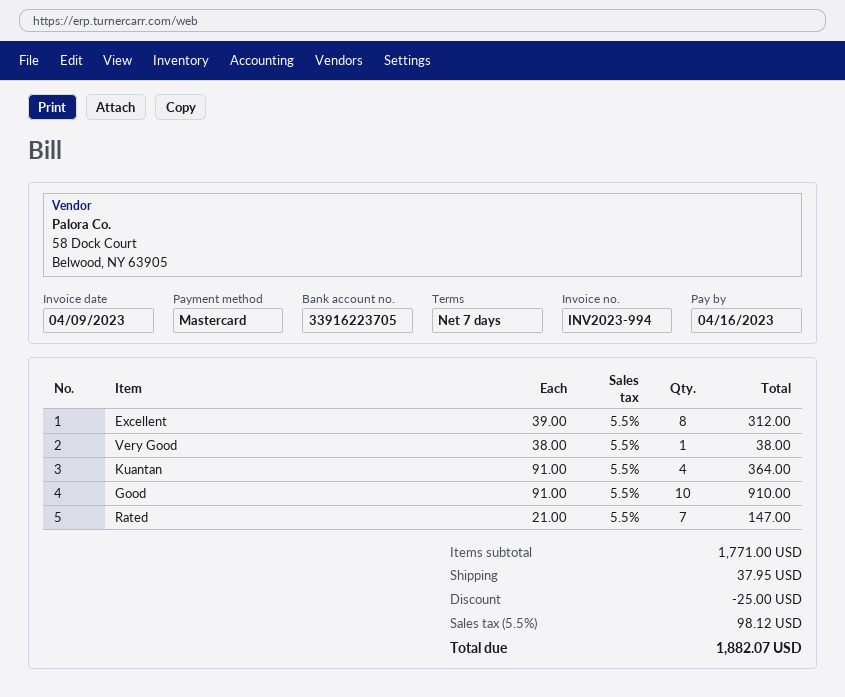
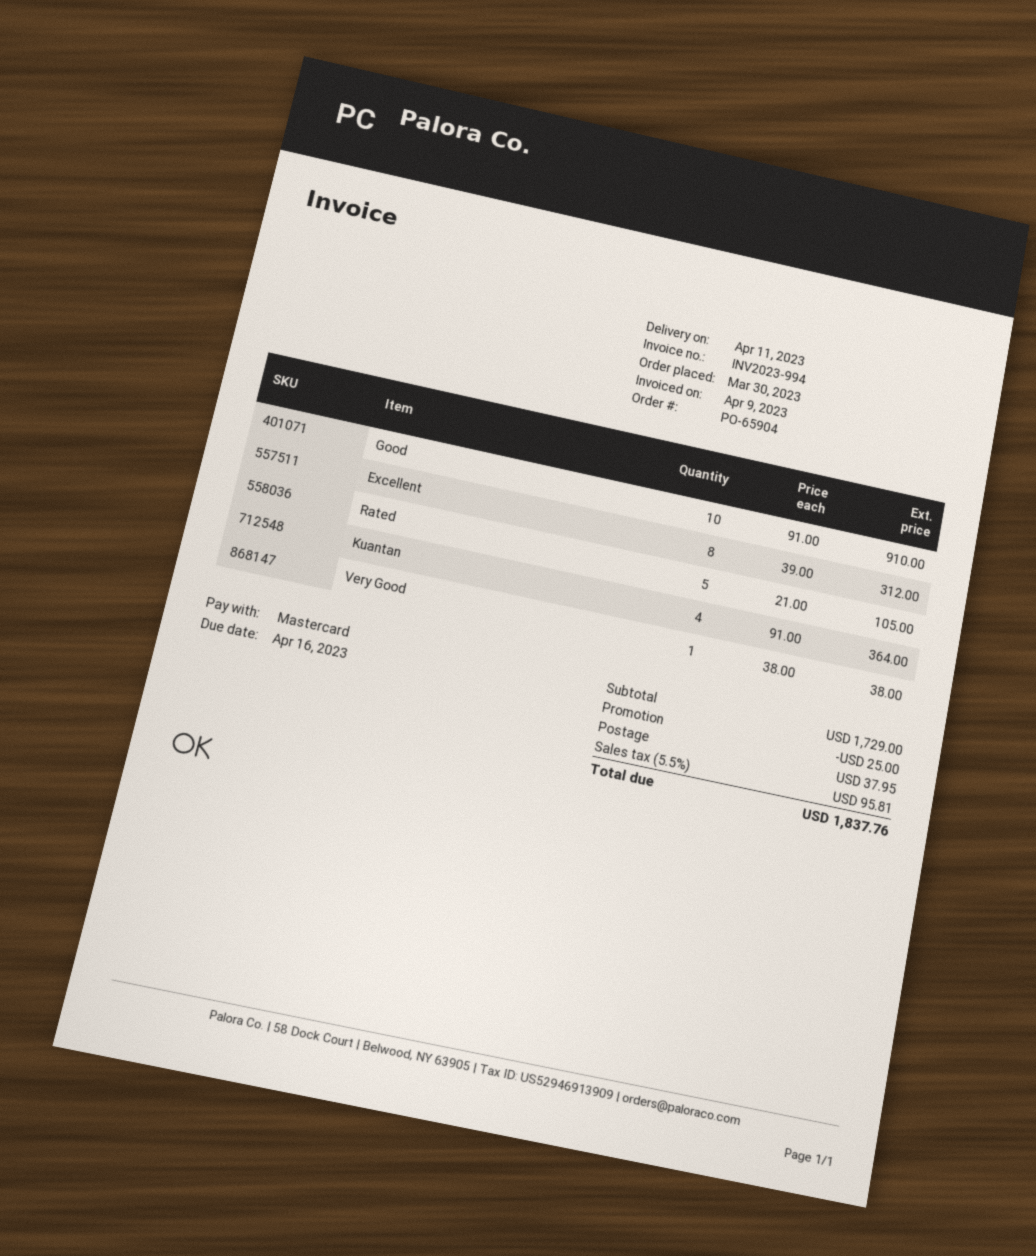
Rated: 7 x 21.00 = 147.00 -> 5 x 21.00 = 105.00
subtotal: 1771.00 -> 1729.00
tax: 5.5% = 98.12 -> 5.5% = 95.81
total: 1882.07 -> 1837.76

